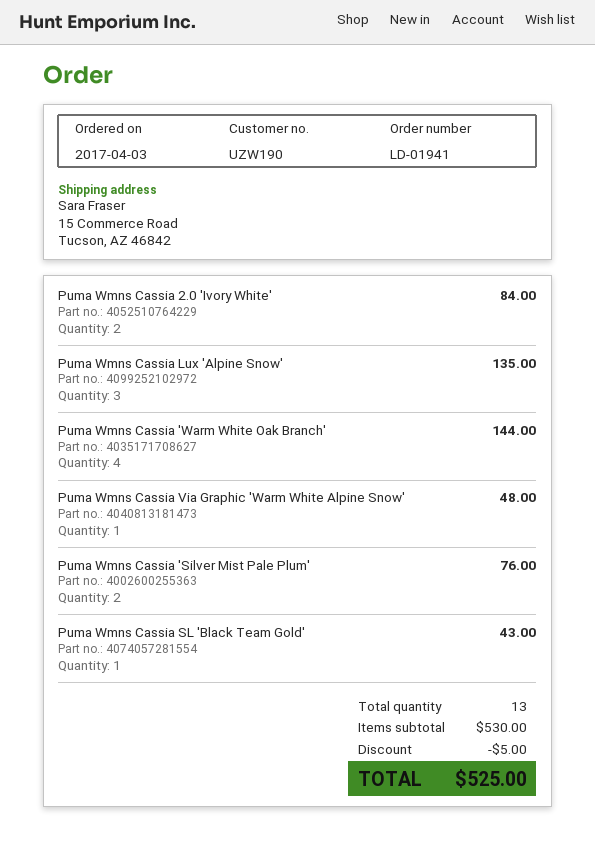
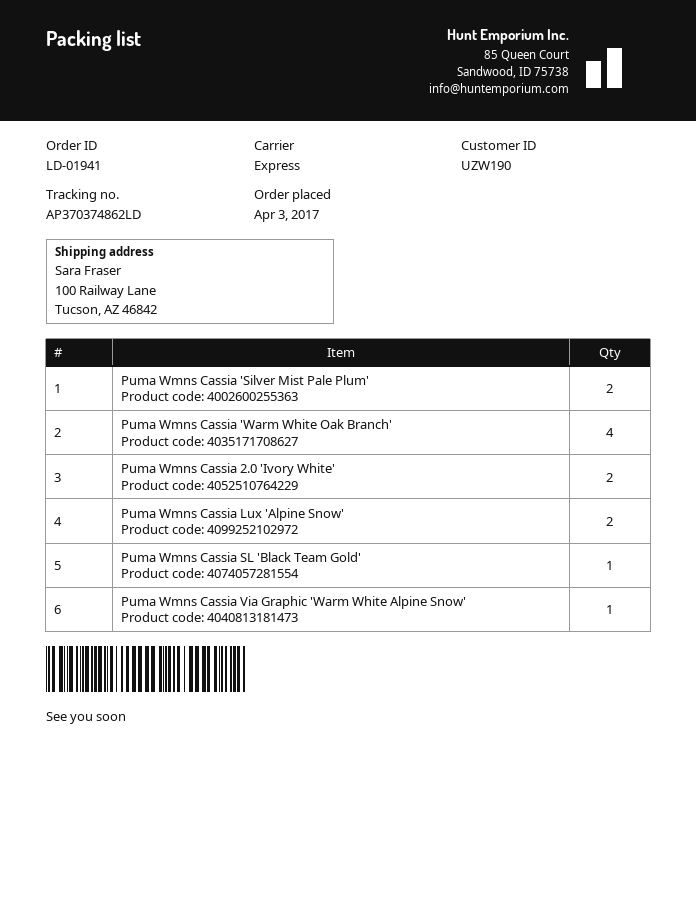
ship to: 15 Commerce Road, Tucson, AZ 46842 -> 100 Railway Lane, Tucson, AZ 46842
Puma Wmns Cassia Lux 'Alpine Snow': 3 -> 2

